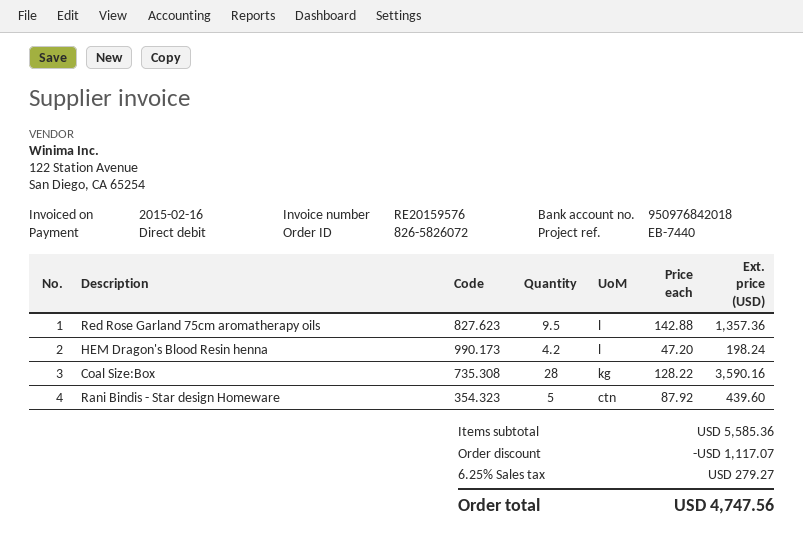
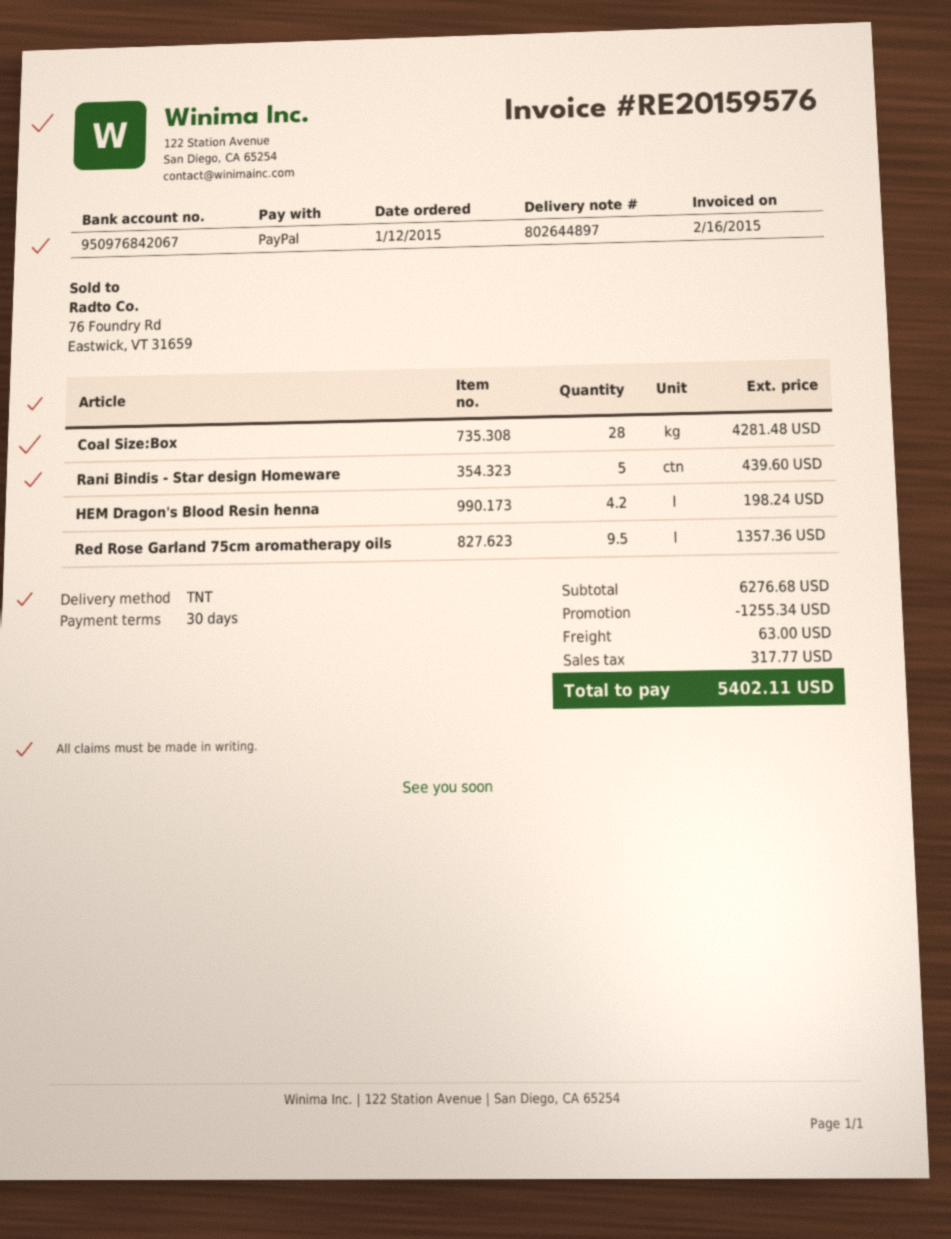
payment method: direct debit -> PayPal
bank account: 950976842018 -> 950976842067
Coal Size:Box: 28 for 3590.16 -> 28 for 4281.48
subtotal: 5585.36 -> 6276.68
discount: 1117.07 -> 1255.34
shipping: none -> 63.00
tax: 279.27 -> 317.77
total: 4747.56 -> 5402.11

